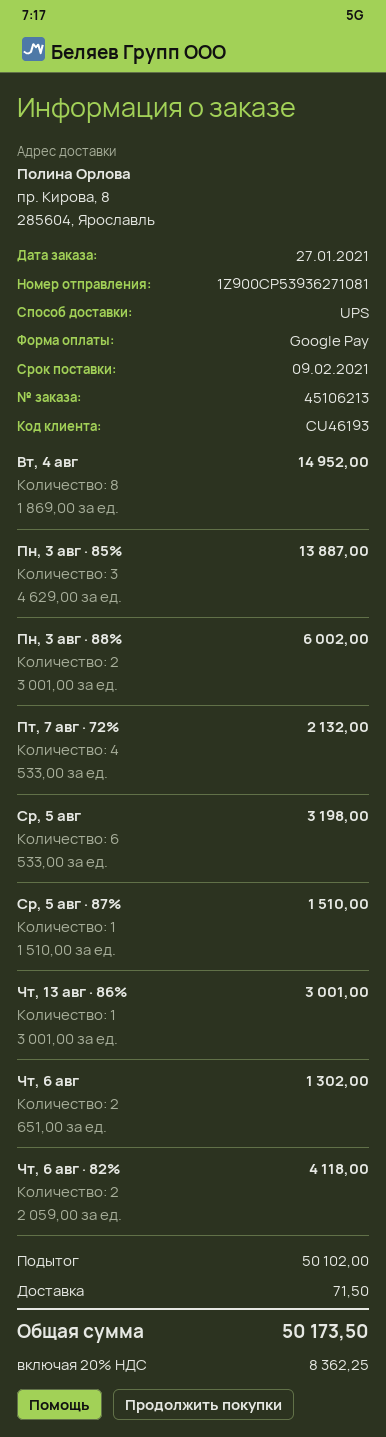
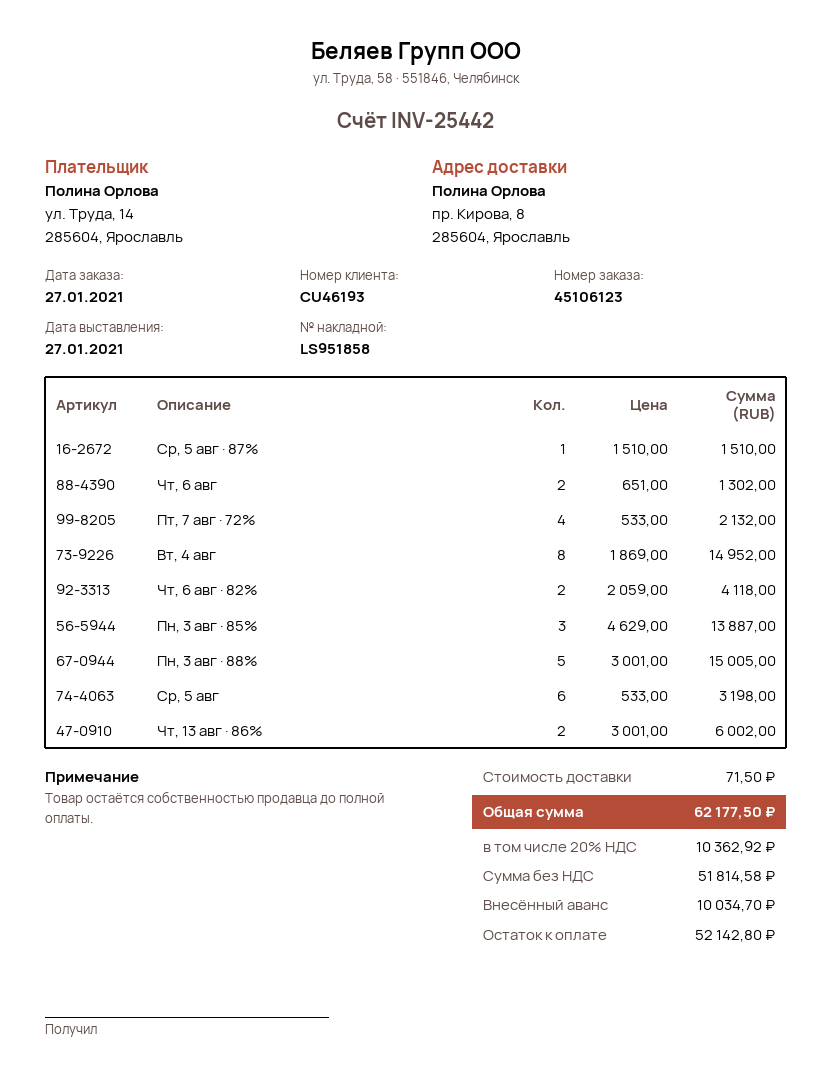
order number: 45106213 -> 45106123
Пн, 3 авг · 88%: 2 x 3001.00 = 6002.00 -> 5 x 3001.00 = 15005.00
Чт, 13 авг · 86%: 1 x 3001.00 = 3001.00 -> 2 x 3001.00 = 6002.00
tax: 20% = 8362.25 -> 20% = 10362.92
total: 50173.50 -> 62177.50

